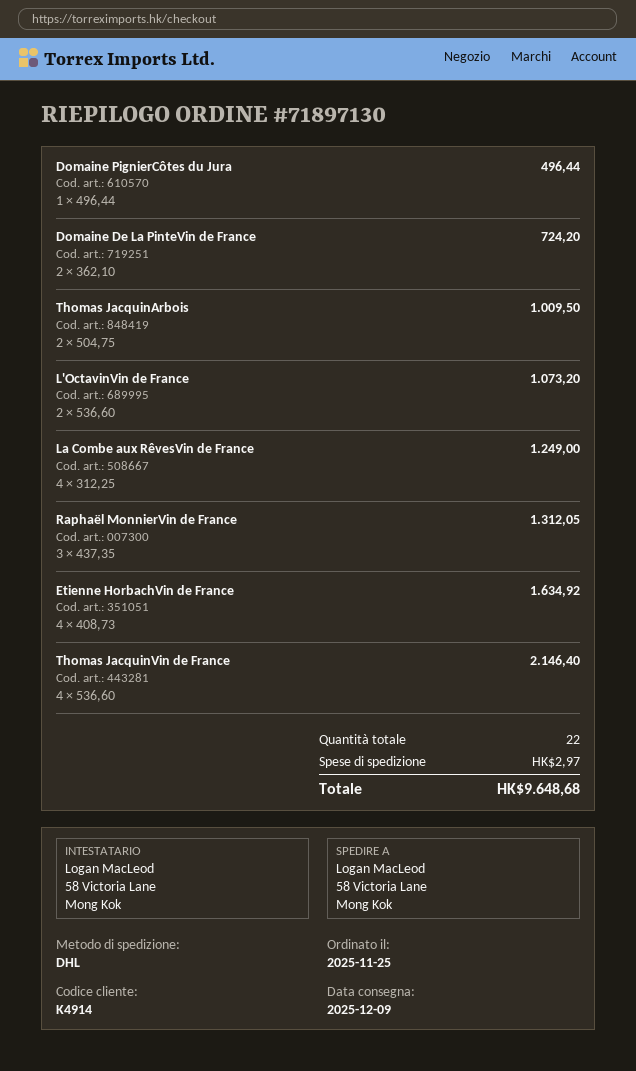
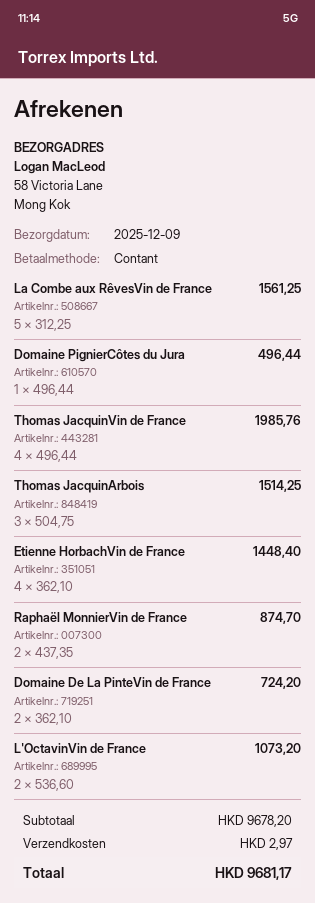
Thomas JacquinArbois: 2 x 504.75 = 1009.50 -> 3 x 504.75 = 1514.25
La Combe aux RêvesVin de France: 4 x 312.25 = 1249.00 -> 5 x 312.25 = 1561.25
Raphaël MonnierVin de France: 3 x 437.35 = 1312.05 -> 2 x 437.35 = 874.70
Etienne HorbachVin de France: 4 x 408.73 = 1634.92 -> 4 x 362.10 = 1448.40
Thomas JacquinVin de France: 4 x 536.60 = 2146.40 -> 4 x 496.44 = 1985.76
total: 9648.68 -> 9681.17

